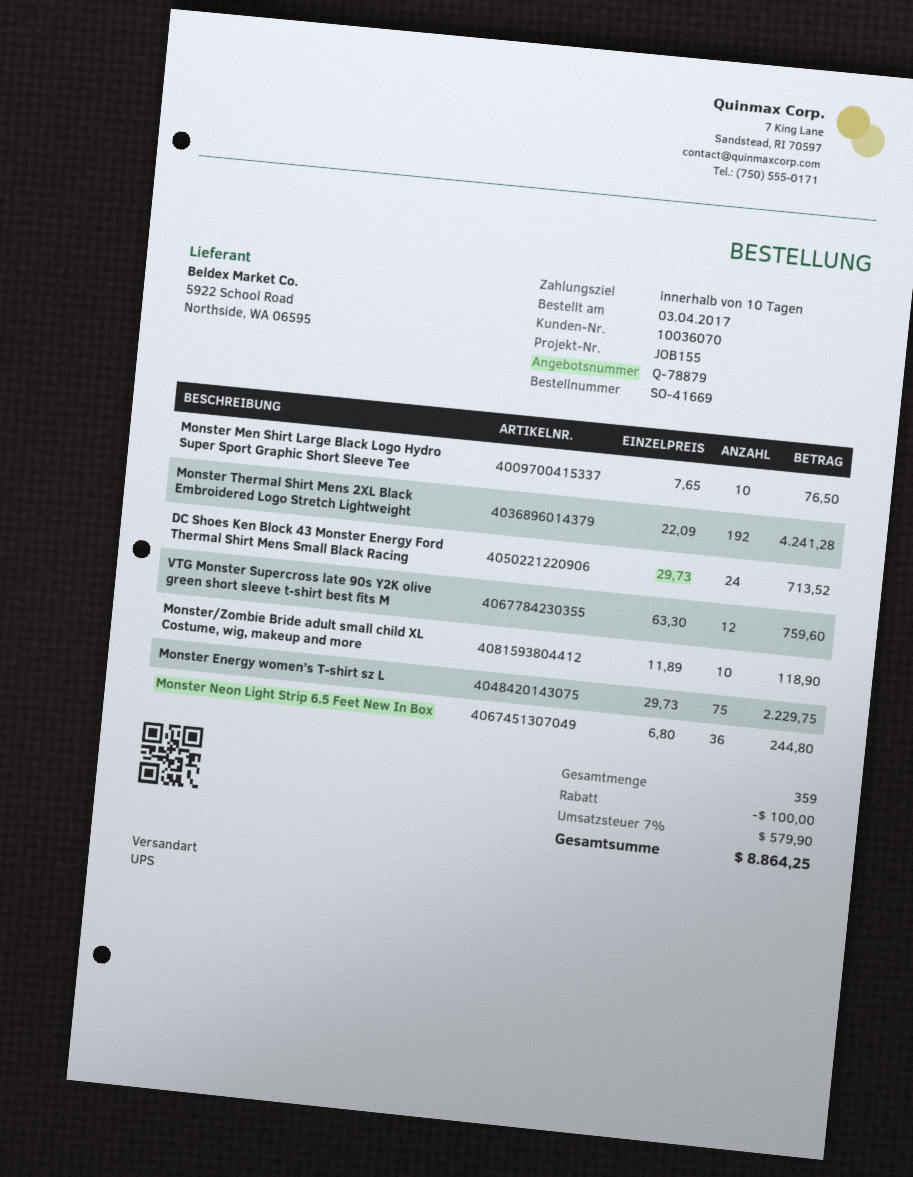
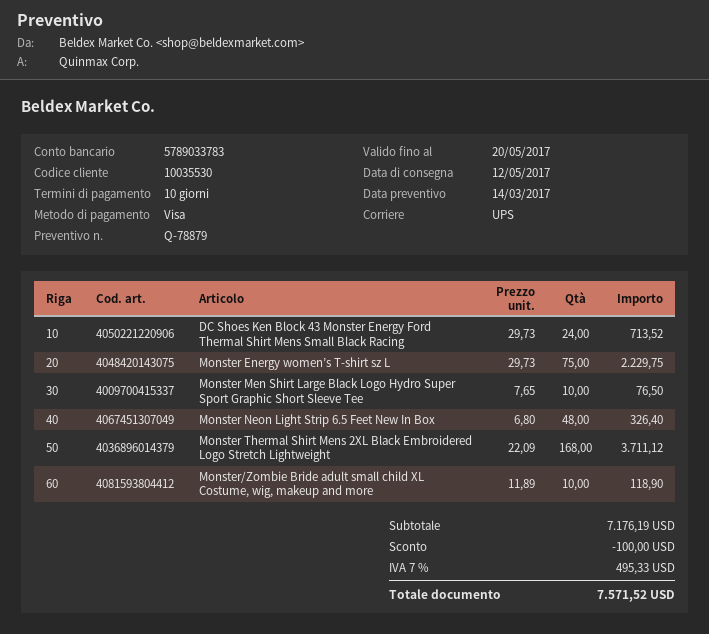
customer number: 10036070 -> 10035530
Monster Thermal Shirt Mens 2XL Black Embroidered Logo Stretch Lightweight: 192 x 22.09 = 4241.28 -> 168 x 22.09 = 3711.12
VTG Monster Supercross late 90s Y2K olive green short sleeve t-shirt best fits M: 12 x 63.30 = 759.60 -> none
Monster Neon Light Strip 6.5 Feet New In Box: 36 x 6.80 = 244.80 -> 48 x 6.80 = 326.40
tax: 7% = 579.90 -> 7% = 495.33
total: 8864.25 -> 7571.52

